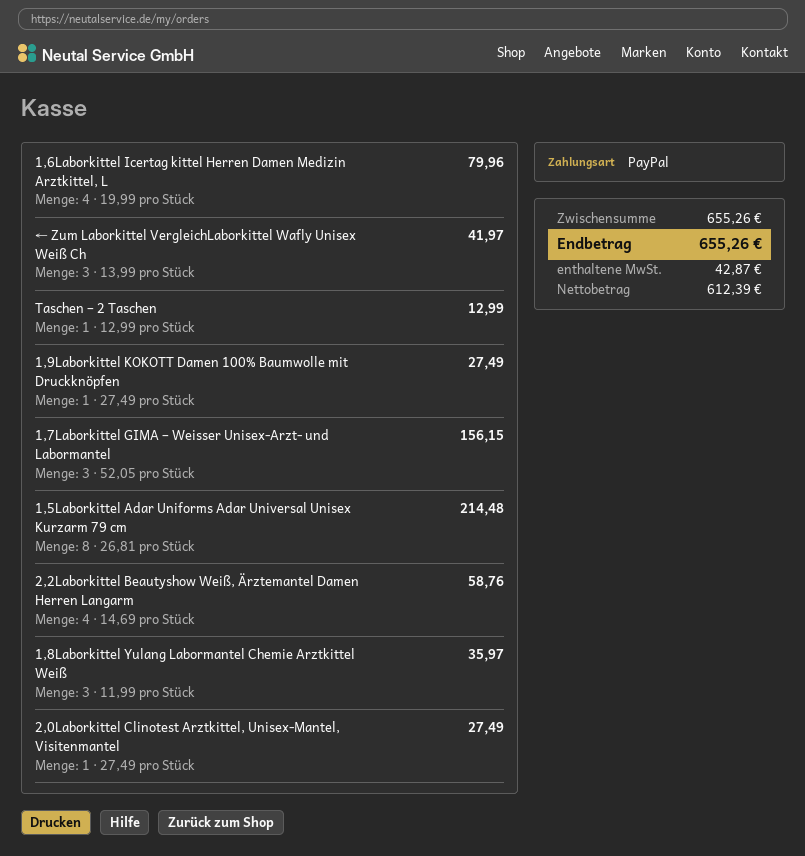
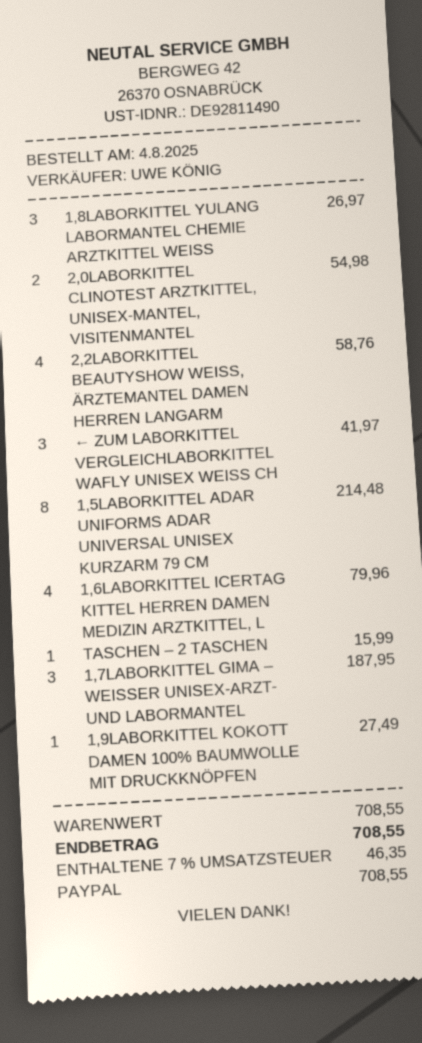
Taschen – 2 Taschen: 1 for 12.99 -> 1 for 15.99
1,7Laborkittel GIMA – Weisser Unisex-Arzt- und Labormantel: 3 for 156.15 -> 3 for 187.95
1,8Laborkittel Yulang Labormantel Chemie Arztkittel Weiß: 3 for 35.97 -> 3 for 26.97
2,0Laborkittel Clinotest Arztkittel, Unisex-Mantel, Visitenmantel: 1 for 27.49 -> 2 for 54.98
subtotal: 655.26 -> 708.55
tax: 42.87 -> 46.35
total: 655.26 -> 708.55

